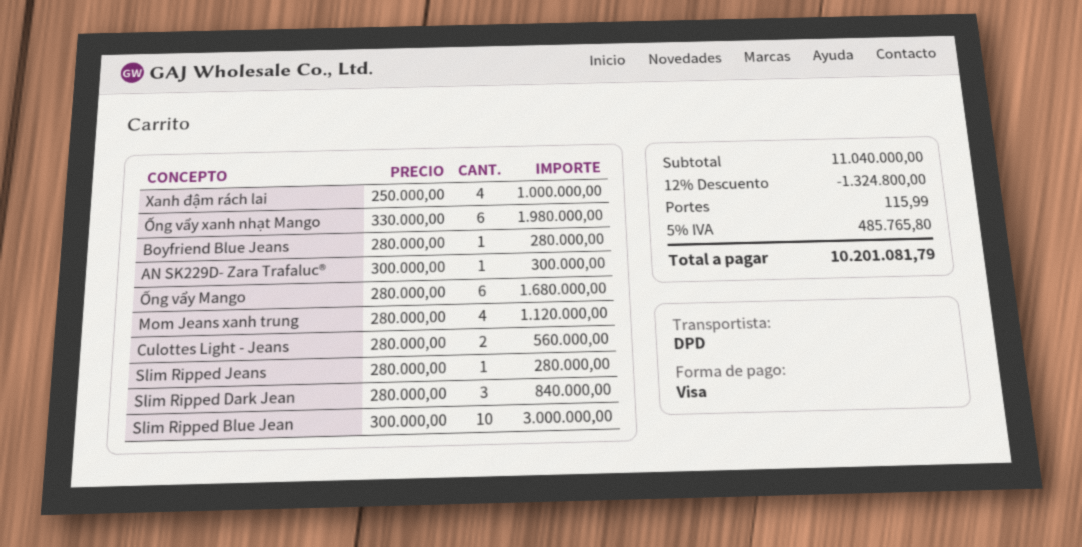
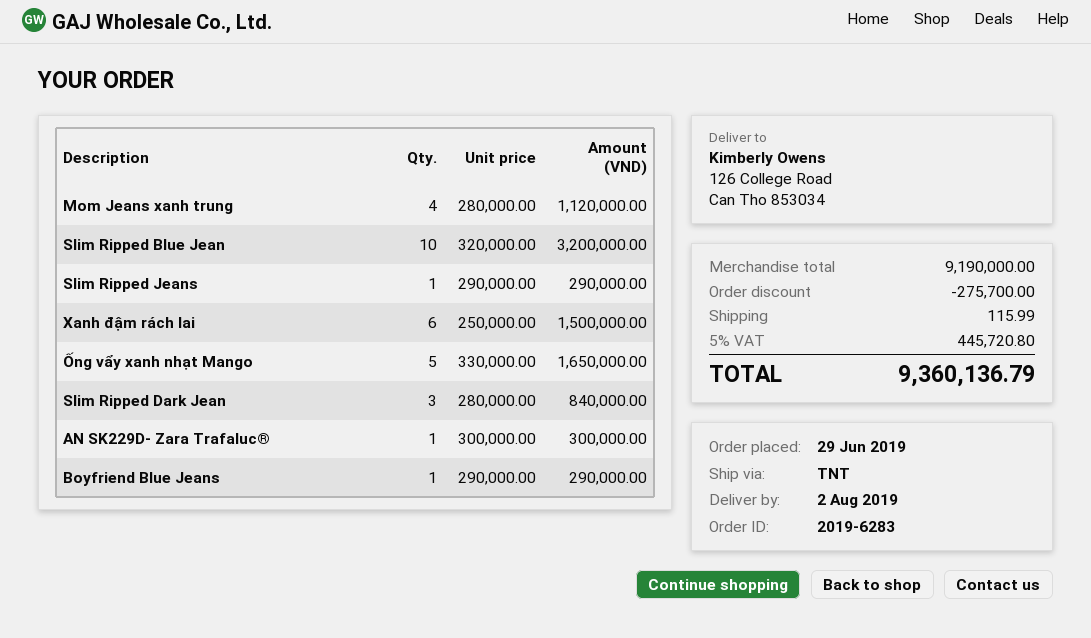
shipping method: DPD -> TNT
Xanh đậm rách lai: 4 x 250000.00 = 1000000.00 -> 6 x 250000.00 = 1500000.00
Ống vẩy xanh nhạt Mango: 6 x 330000.00 = 1980000.00 -> 5 x 330000.00 = 1650000.00
Boyfriend Blue Jeans: 1 x 280000.00 = 280000.00 -> 1 x 290000.00 = 290000.00
Ống vẩy Mango: 6 x 280000.00 = 1680000.00 -> none
Culottes Light - Jeans: 2 x 280000.00 = 560000.00 -> none
Slim Ripped Jeans: 1 x 280000.00 = 280000.00 -> 1 x 290000.00 = 290000.00
Slim Ripped Blue Jean: 10 x 300000.00 = 3000000.00 -> 10 x 320000.00 = 3200000.00
subtotal: 11040000.00 -> 9190000.00
discount: 1324800.00 -> 275700.00
tax: 5% = 485765.80 -> 5% = 445720.80
total: 10201081.79 -> 9360136.79

